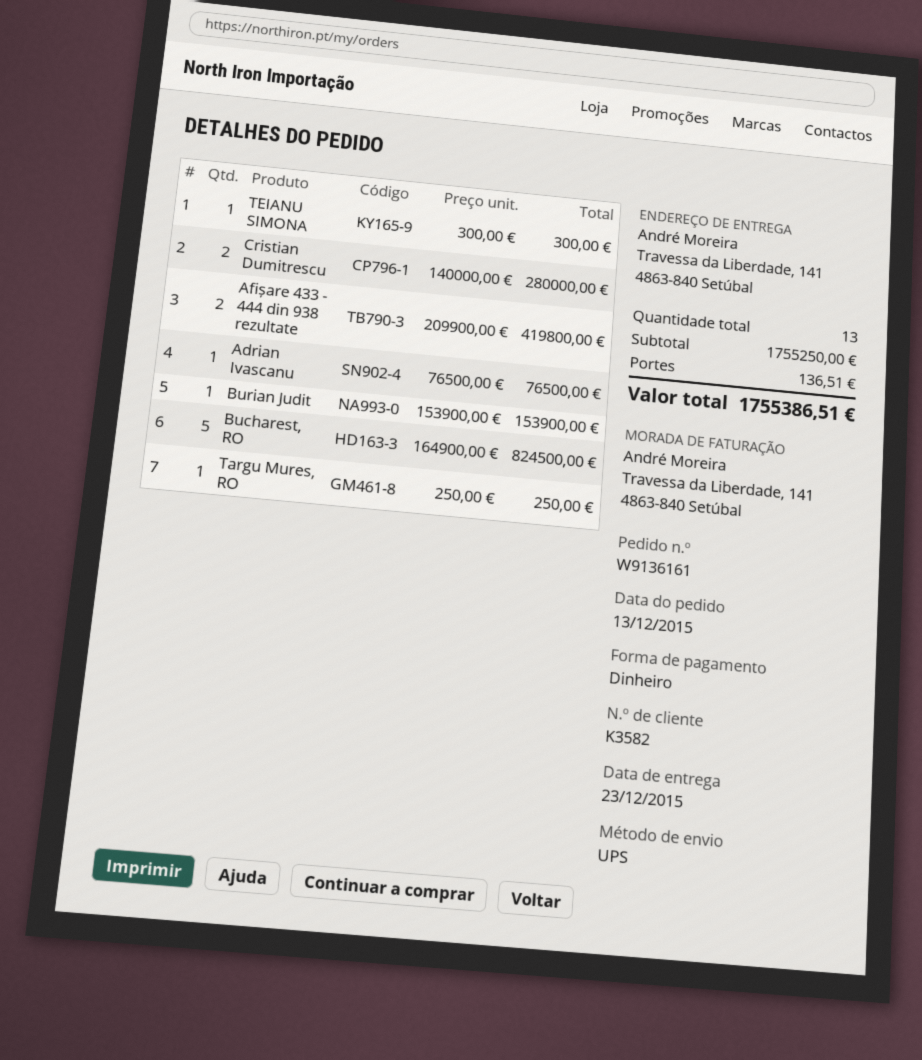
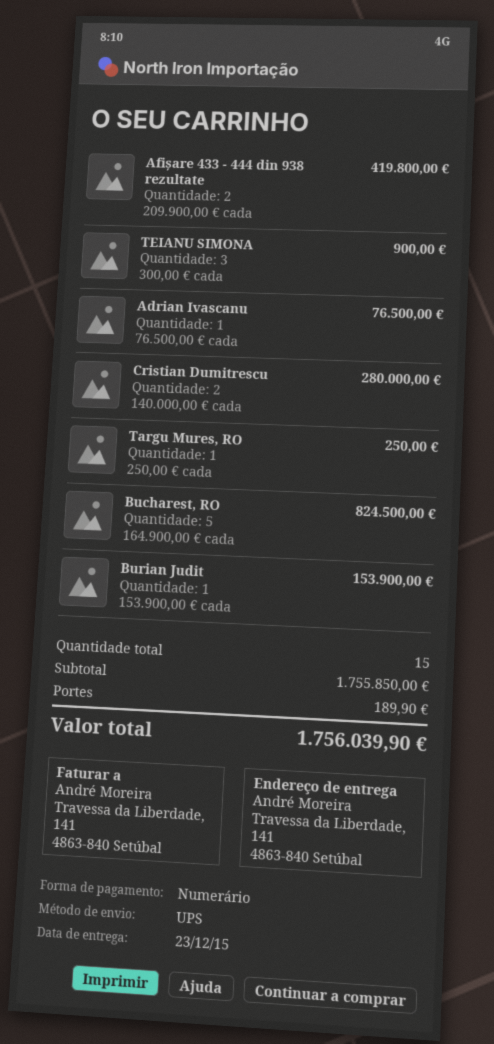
TEIANU SIMONA: 1 x 300.00 = 300.00 -> 3 x 300.00 = 900.00
total quantity: 13 -> 15
subtotal: 1755250.00 -> 1755850.00
shipping: 136.51 -> 189.90
total: 1755386.51 -> 1756039.90

